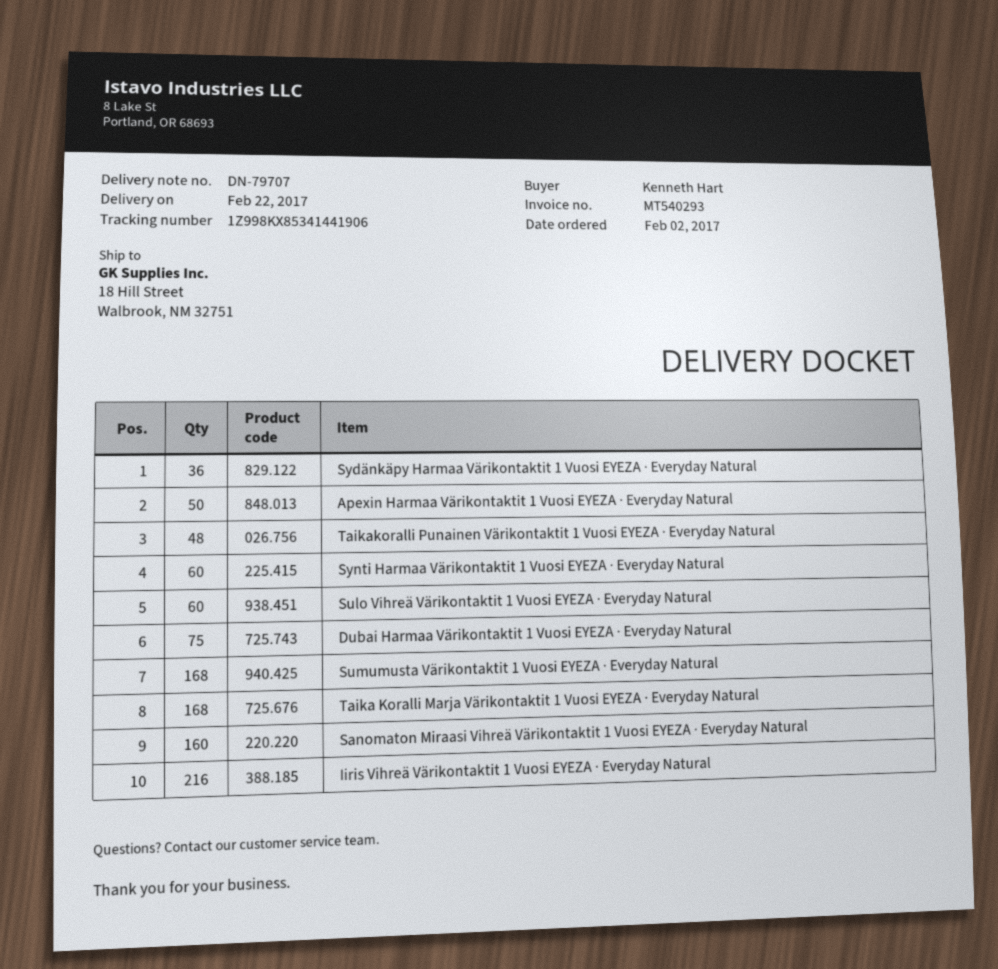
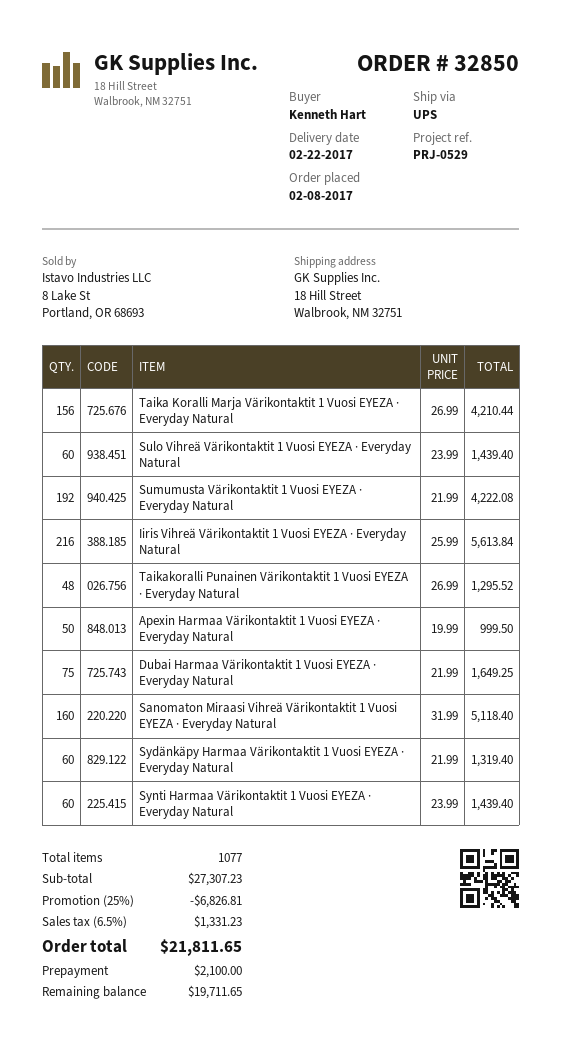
order date: 2017-02-02 -> 2017-02-08
Sydänkäpy Harmaa Värikontaktit 1 Vuosi EYEZA · Everyday Natural: 36 -> 60
Sumumusta Värikontaktit 1 Vuosi EYEZA · Everyday Natural: 168 -> 192
Taika Koralli Marja Värikontaktit 1 Vuosi EYEZA · Everyday Natural: 168 -> 156

